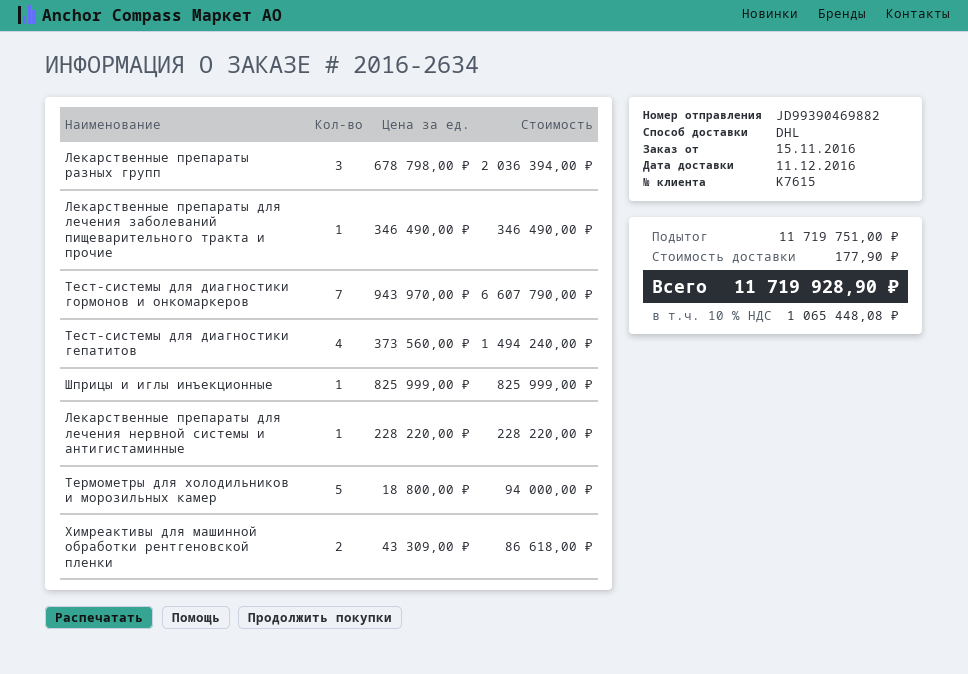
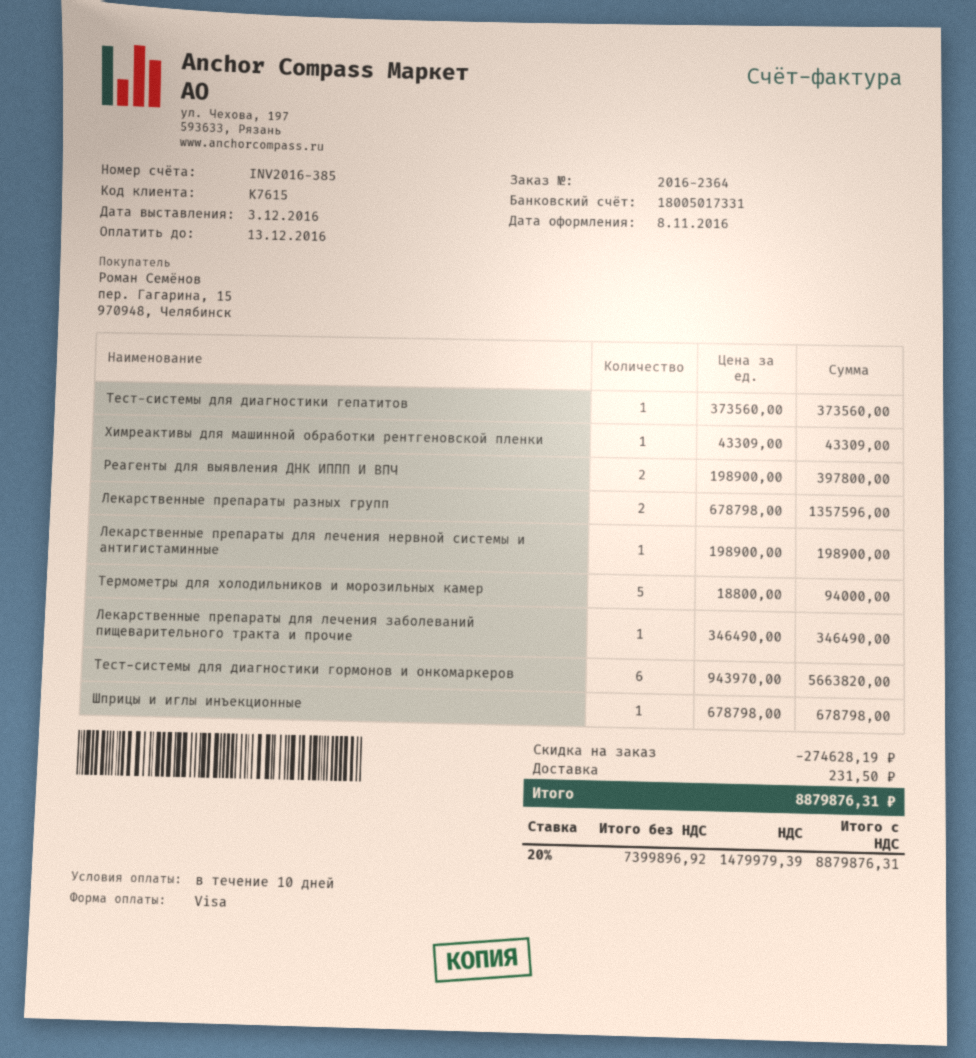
order number: 2016-2634 -> 2016-2364
order date: 2016-11-15 -> 2016-11-08
Лекарственные препараты разных групп: 3 x 678798.00 = 2036394.00 -> 2 x 678798.00 = 1357596.00
Тест-системы для диагностики гормонов и онкомаркеров: 7 x 943970.00 = 6607790.00 -> 6 x 943970.00 = 5663820.00
Тест-системы для диагностики гепатитов: 4 x 373560.00 = 1494240.00 -> 1 x 373560.00 = 373560.00
Шприцы и иглы инъекционные: 1 x 825999.00 = 825999.00 -> 1 x 678798.00 = 678798.00
Лекарственные препараты для лечения нервной системы и антигистаминные: 1 x 228220.00 = 228220.00 -> 1 x 198900.00 = 198900.00
Химреактивы для машинной обработки рентгеновской пленки: 2 x 43309.00 = 86618.00 -> 1 x 43309.00 = 43309.00
Реагенты для выявления ДНК ИППП И ВПЧ: none -> 2 x 198900.00 = 397800.00
discount: none -> 274628.19
shipping: 177.90 -> 231.50
tax: 10% = 1065448.08 -> 20% = 1479979.39
total: 11719928.90 -> 8879876.31

